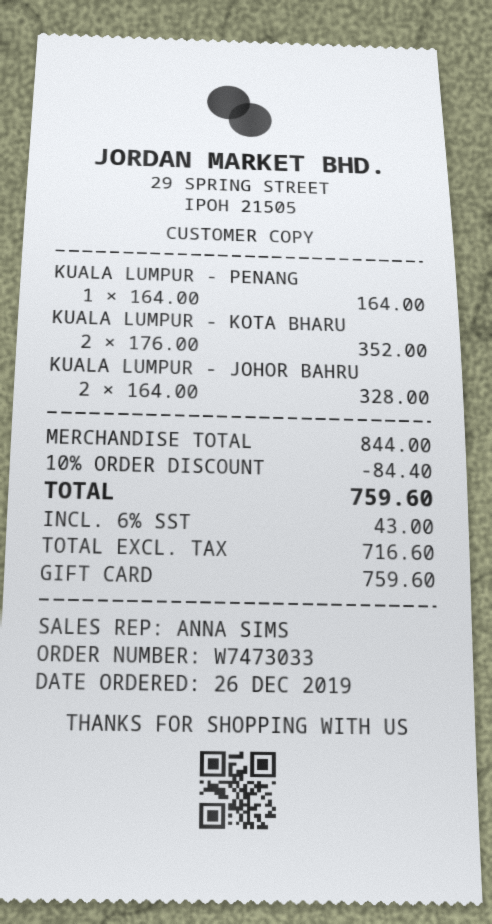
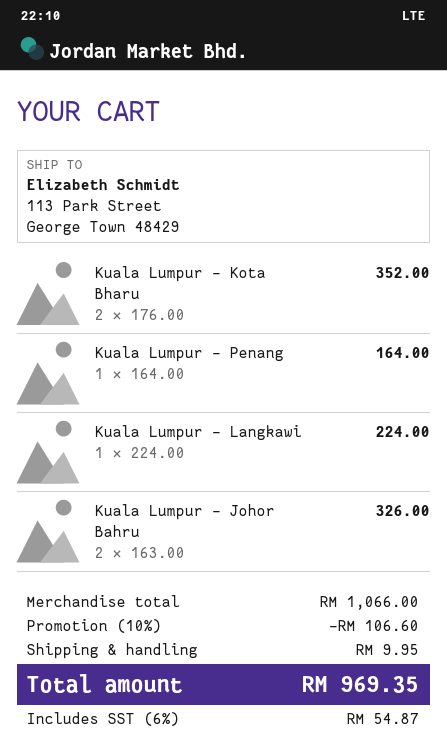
KUALA LUMPUR - JOHOR BAHRU: 2 x 164.00 = 328.00 -> 2 x 163.00 = 326.00
Kuala Lumpur - Langkawi: none -> 1 x 224.00 = 224.00
subtotal: 844.00 -> 1066.00
discount: 10% = 84.40 -> 10% = 106.60
shipping: none -> 9.95
tax: 6% = 43.00 -> 6% = 54.87
total: 759.60 -> 969.35

